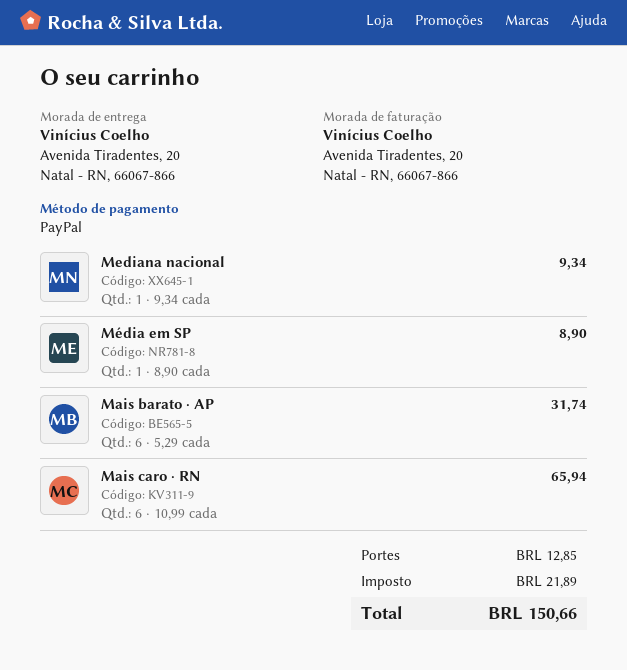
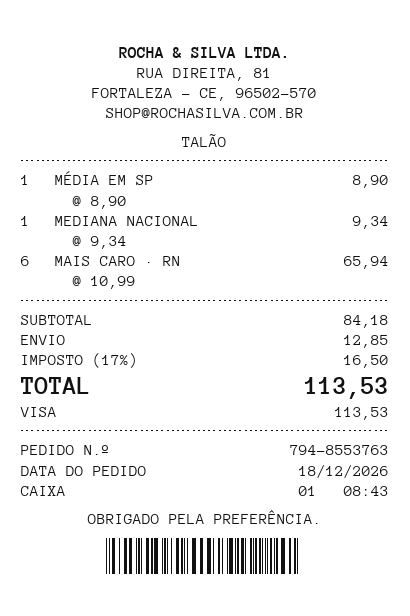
payment method: PayPal -> Visa
Mais barato · AP: 6 x 5.29 = 31.74 -> none
tax: 21.89 -> 16.50
total: 150.66 -> 113.53

